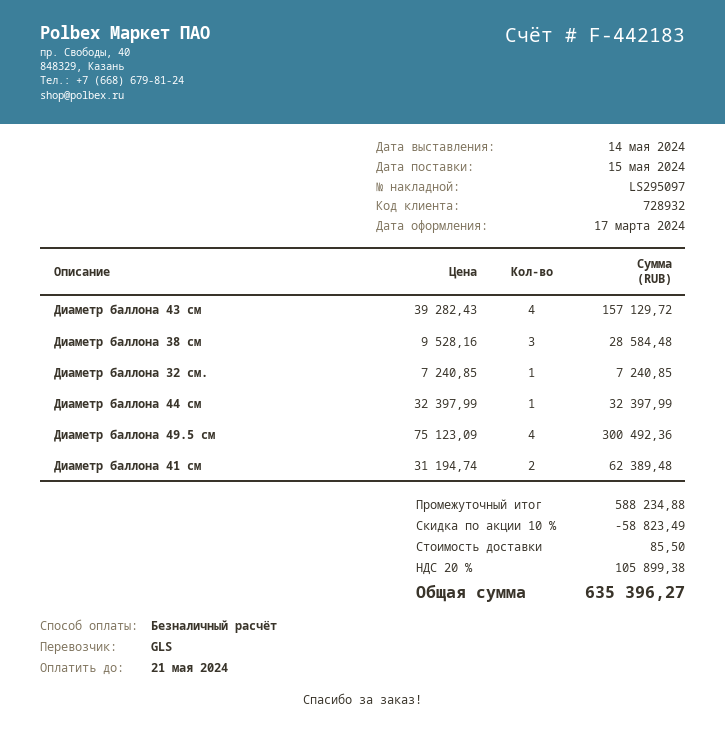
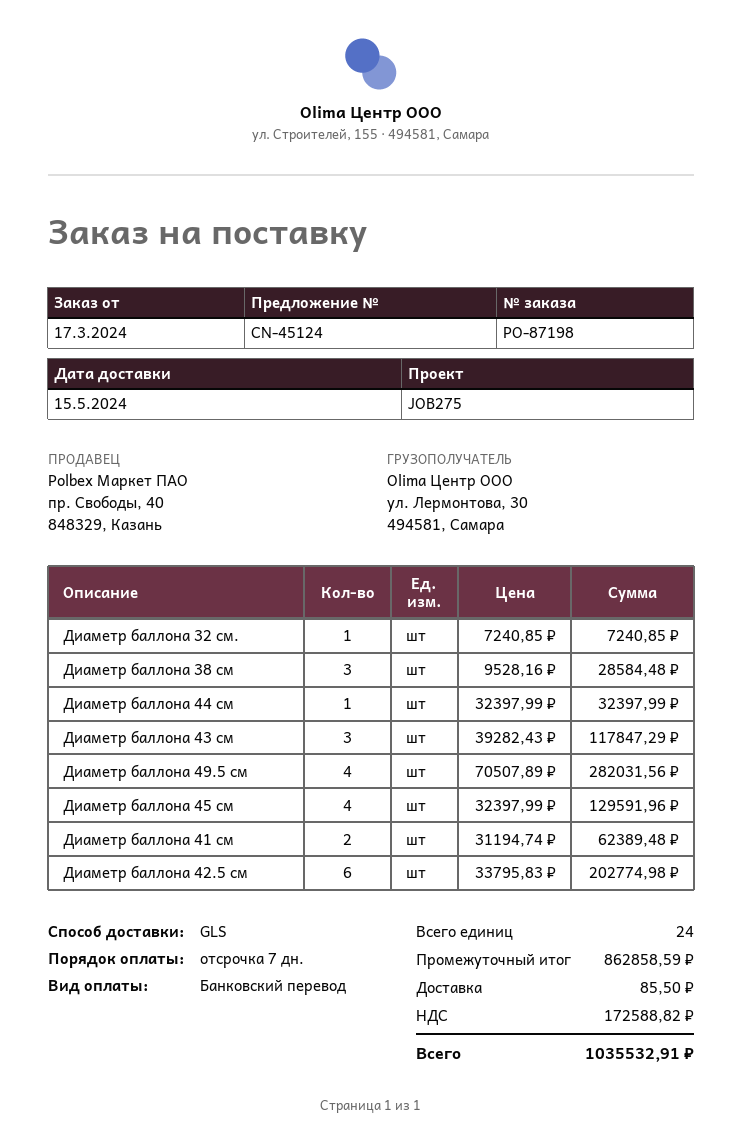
Диаметр баллона 43 см: 4 x 39282.43 = 157129.72 -> 3 x 39282.43 = 117847.29
Диаметр баллона 49.5 см: 4 x 75123.09 = 300492.36 -> 4 x 70507.89 = 282031.56
Диаметр баллона 45 см: none -> 4 x 32397.99 = 129591.96
Диаметр баллона 42.5 см: none -> 6 x 33795.83 = 202774.98
subtotal: 588234.88 -> 862858.59
discount: 10% = 58823.49 -> none
tax: 105899.38 -> 172588.82
total: 635396.27 -> 1035532.91

